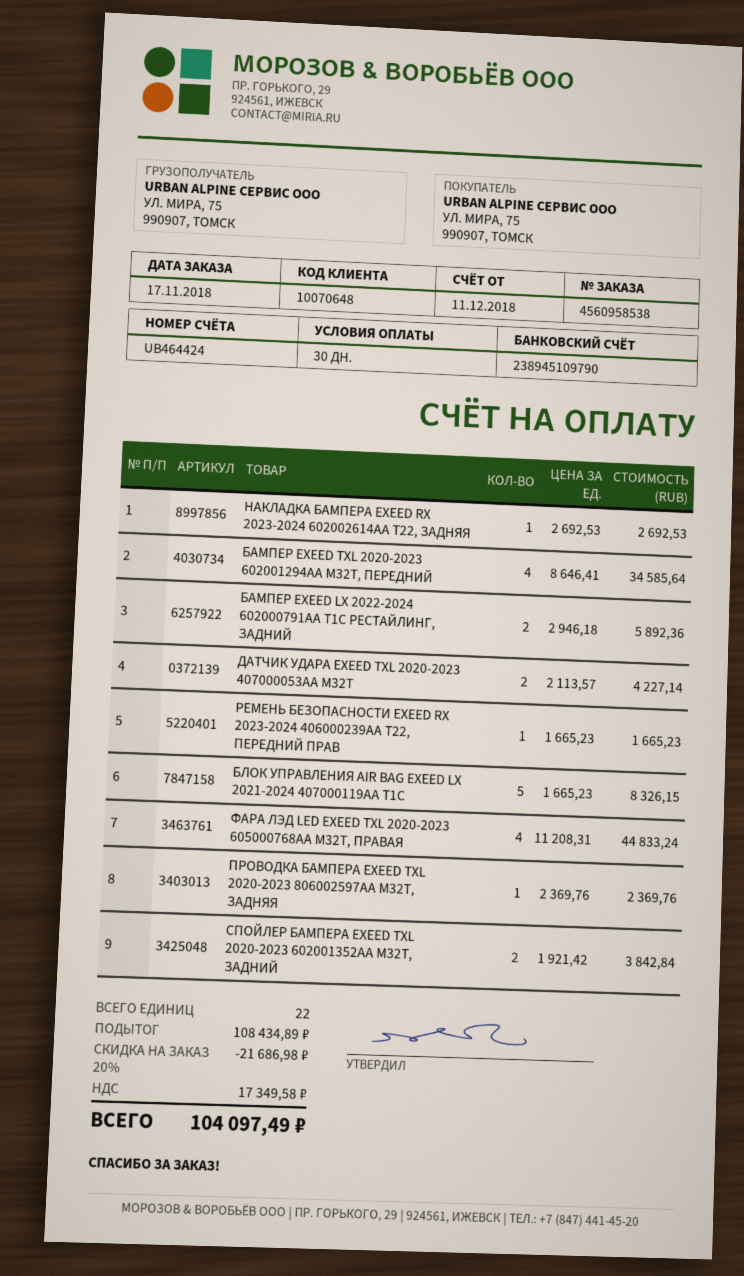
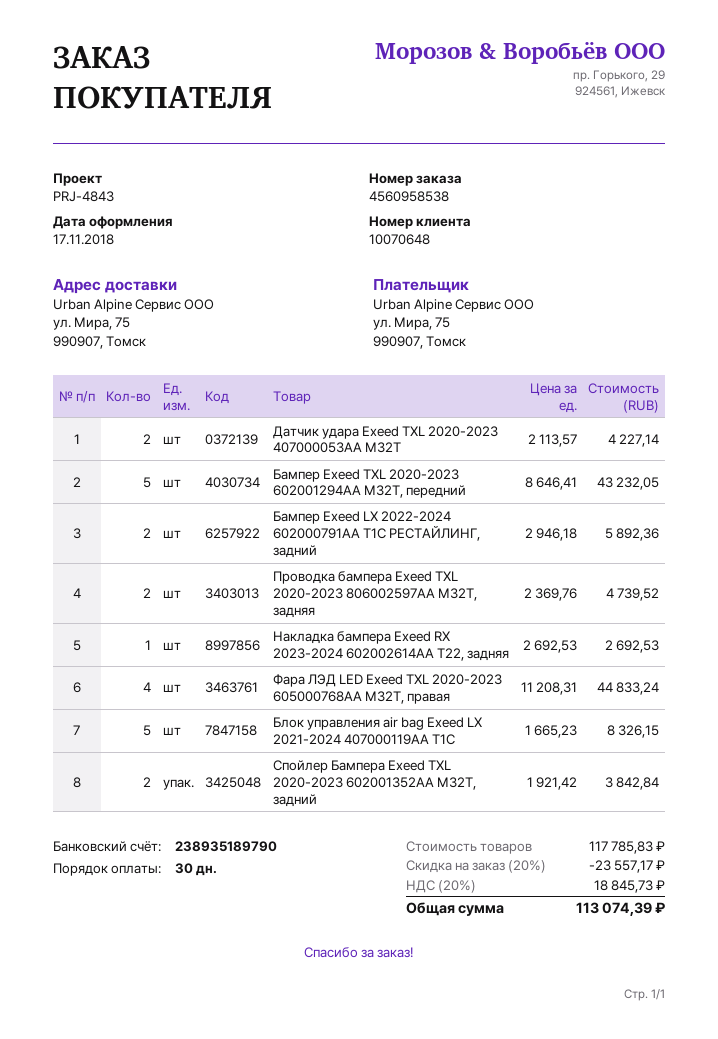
bank account: 238945109790 -> 238935189790
БАМПЕР EXEED TXL 2020-2023 602001294AA M32T, ПЕРЕДНИЙ: 4 x 8646.41 = 34585.64 -> 5 x 8646.41 = 43232.05
РЕМЕНЬ БЕЗОПАСНОСТИ EXEED RX 2023-2024 406000239AA T22, ПЕРЕДНИЙ ПРАВ: 1 x 1665.23 = 1665.23 -> none
ПРОВОДКА БАМПЕРА EXEED TXL 2020-2023 806002597AA M32T, ЗАДНЯЯ: 1 x 2369.76 = 2369.76 -> 2 x 2369.76 = 4739.52
subtotal: 108434.89 -> 117785.83
discount: 20% = 21686.98 -> 20% = 23557.17
tax: 17349.58 -> 18845.73
total: 104097.49 -> 113074.39

